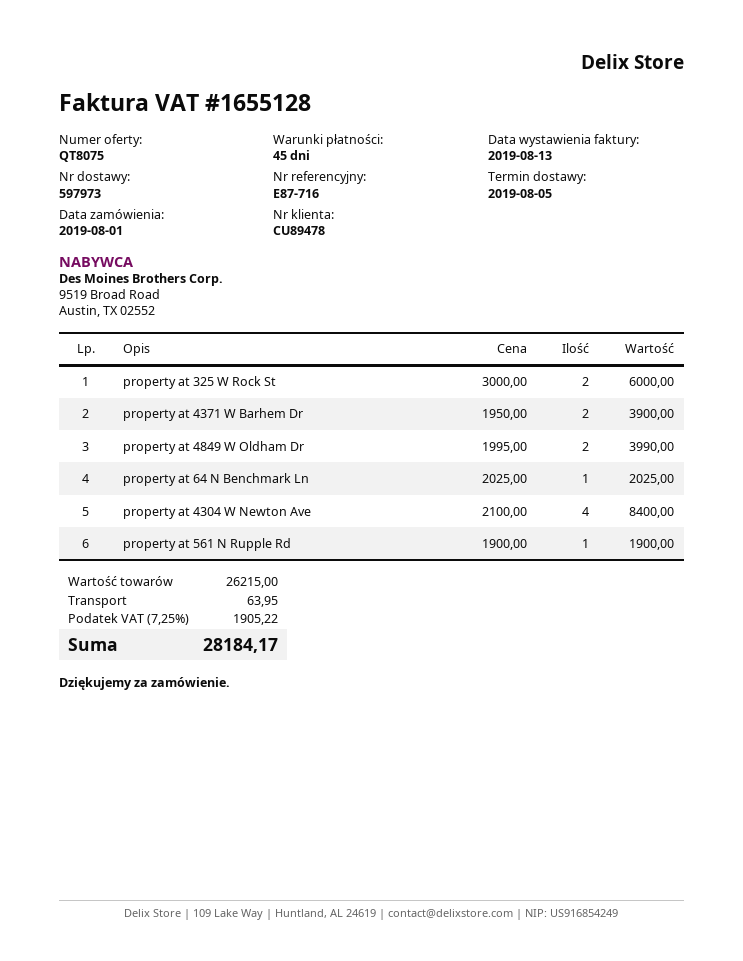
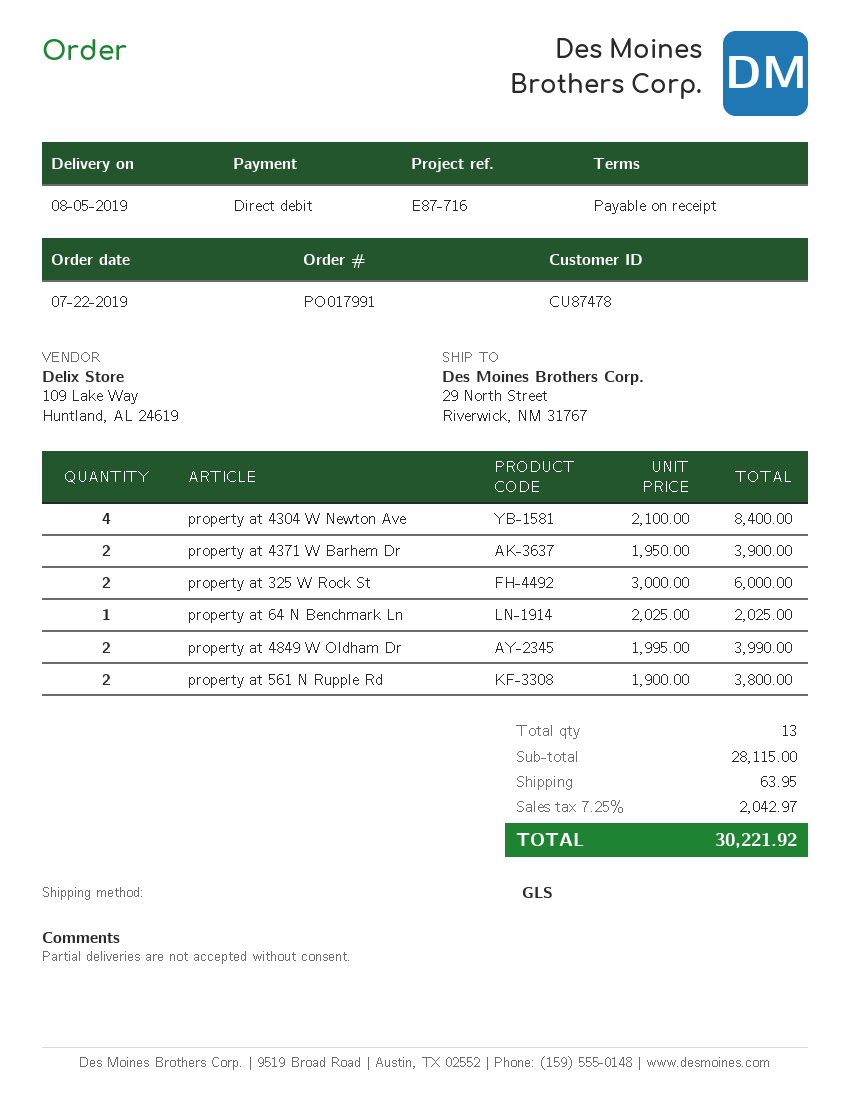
order date: 2019-08-01 -> 2019-07-22
payment terms: 45 days -> on receipt
customer number: CU89478 -> CU87478
property at 561 N Rupple Rd: 1 x 1900.00 = 1900.00 -> 2 x 1900.00 = 3800.00
subtotal: 26215.00 -> 28115.00
tax: 7.25% = 1905.22 -> 7.25% = 2042.97
total: 28184.17 -> 30221.92

